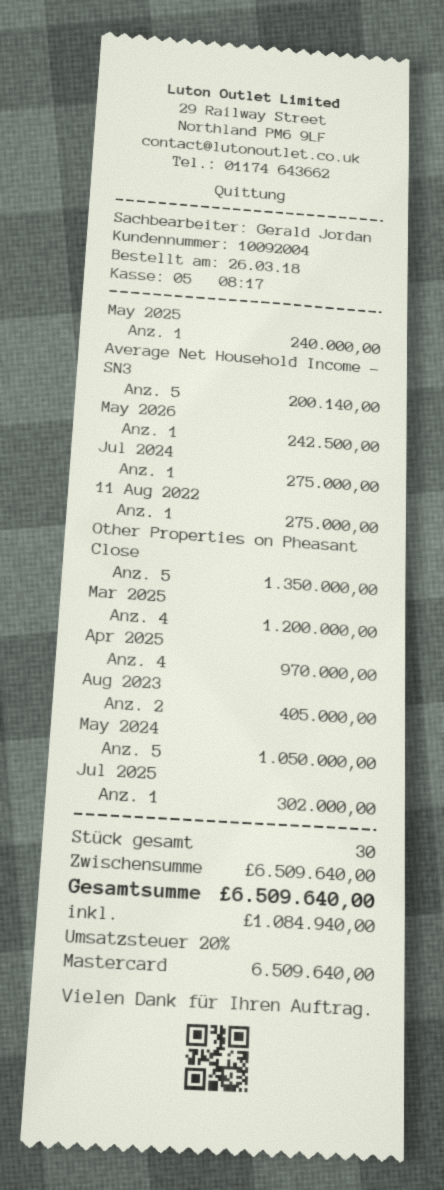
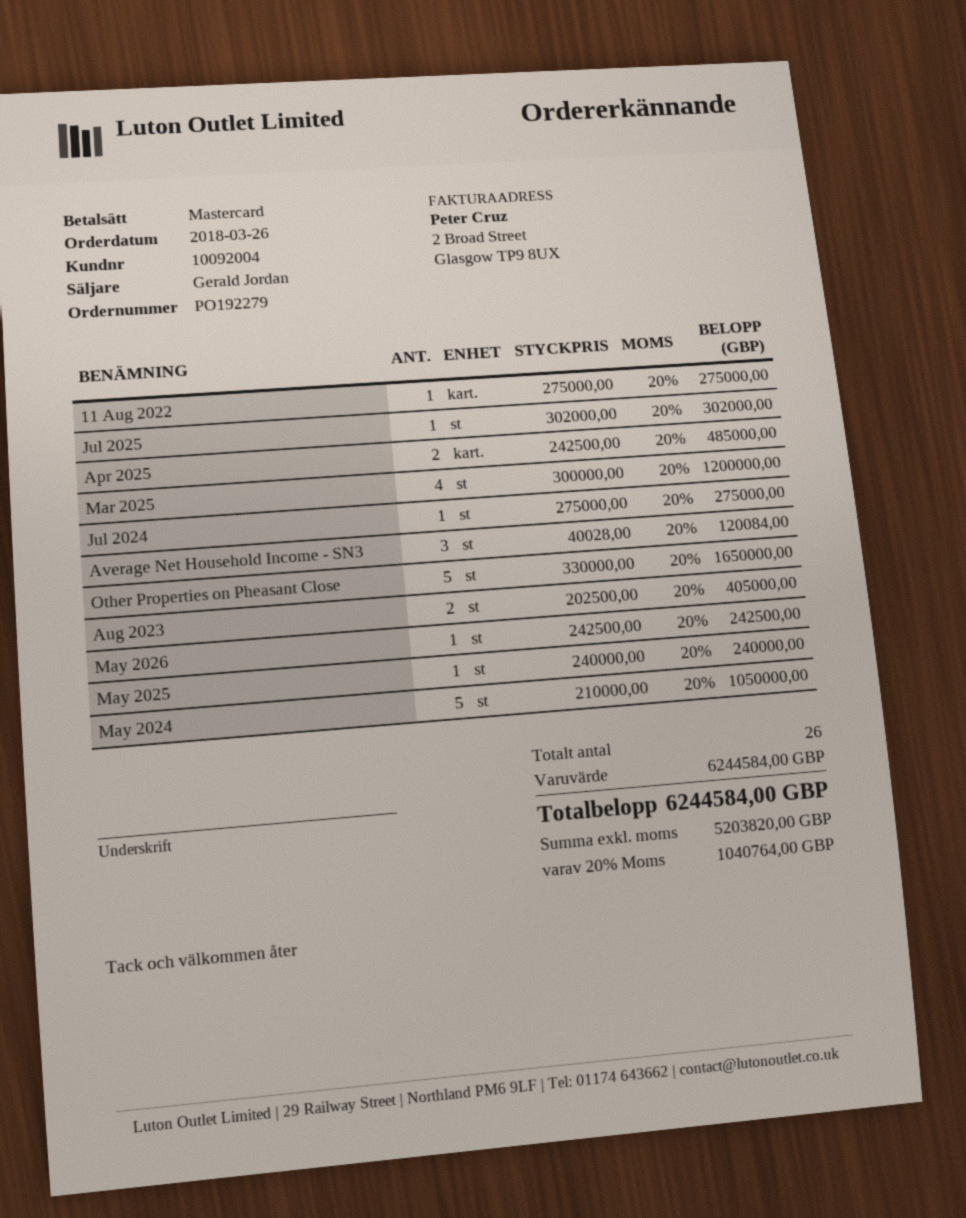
Average Net Household Income - SN3: 5 for 200140.00 -> 3 for 120084.00
Other Properties on Pheasant Close: 5 for 1350000.00 -> 5 for 1650000.00
Apr 2025: 4 for 970000.00 -> 2 for 485000.00
total quantity: 30 -> 26
subtotal: 6509640.00 -> 6244584.00
tax: 20% = 1084940.00 -> 20% = 1040764.00
total: 6509640.00 -> 6244584.00

